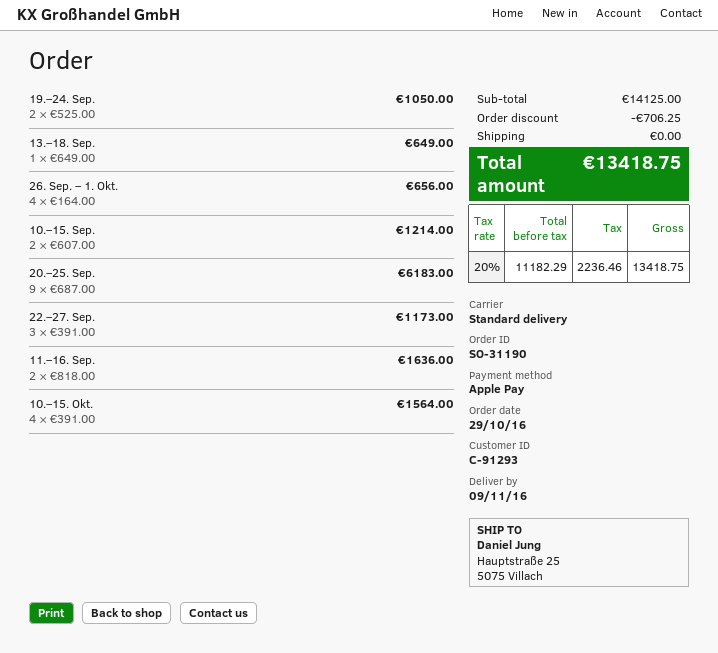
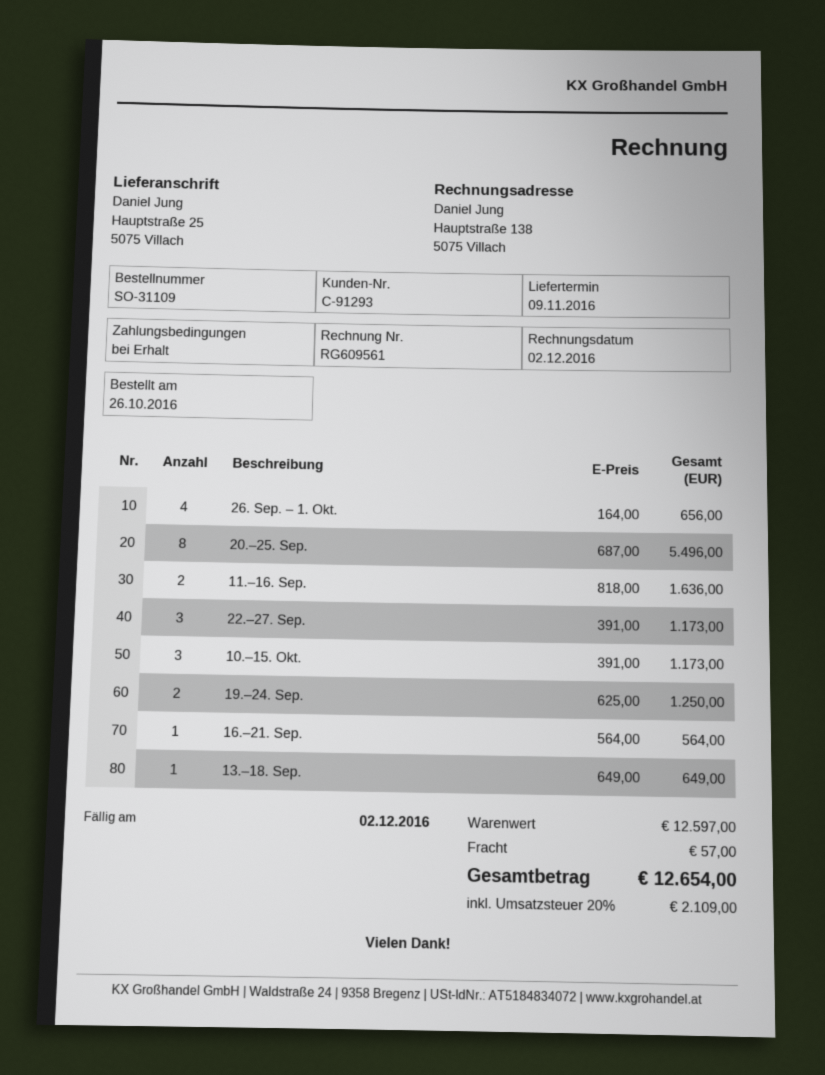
order number: SO-31190 -> SO-31109
order date: 2016-10-29 -> 2016-10-26
19.–24. Sep.: 2 x 525.00 = 1050.00 -> 2 x 625.00 = 1250.00
10.–15. Sep.: 2 x 607.00 = 1214.00 -> none
20.–25. Sep.: 9 x 687.00 = 6183.00 -> 8 x 687.00 = 5496.00
10.–15. Okt.: 4 x 391.00 = 1564.00 -> 3 x 391.00 = 1173.00
16.–21. Sep.: none -> 1 x 564.00 = 564.00
subtotal: 14125.00 -> 12597.00
discount: 706.25 -> none
shipping: 0.00 -> 57.00
tax: 20% = 2236.46 -> 20% = 2109.00
total: 13418.75 -> 12654.00

